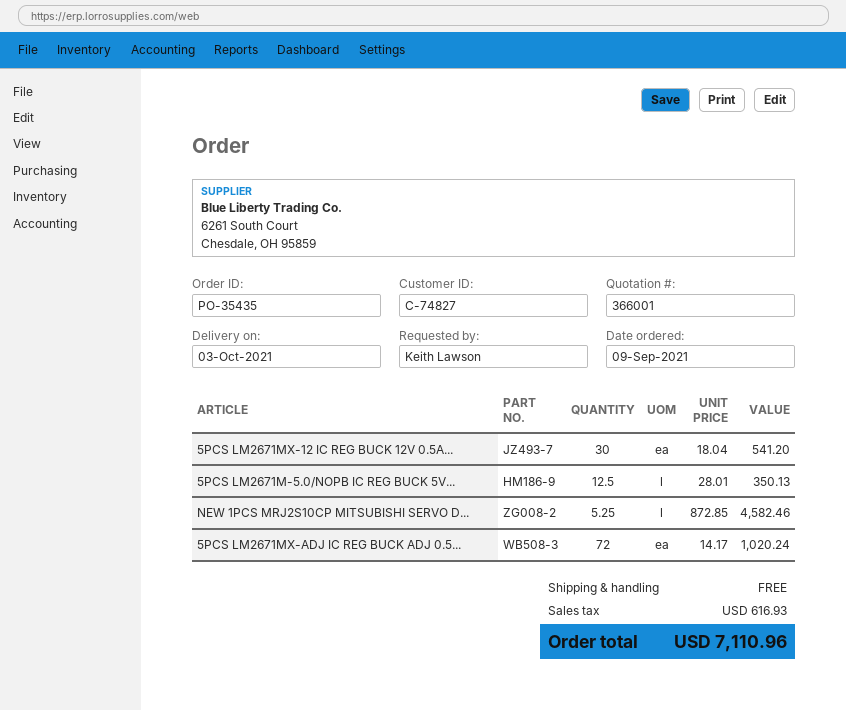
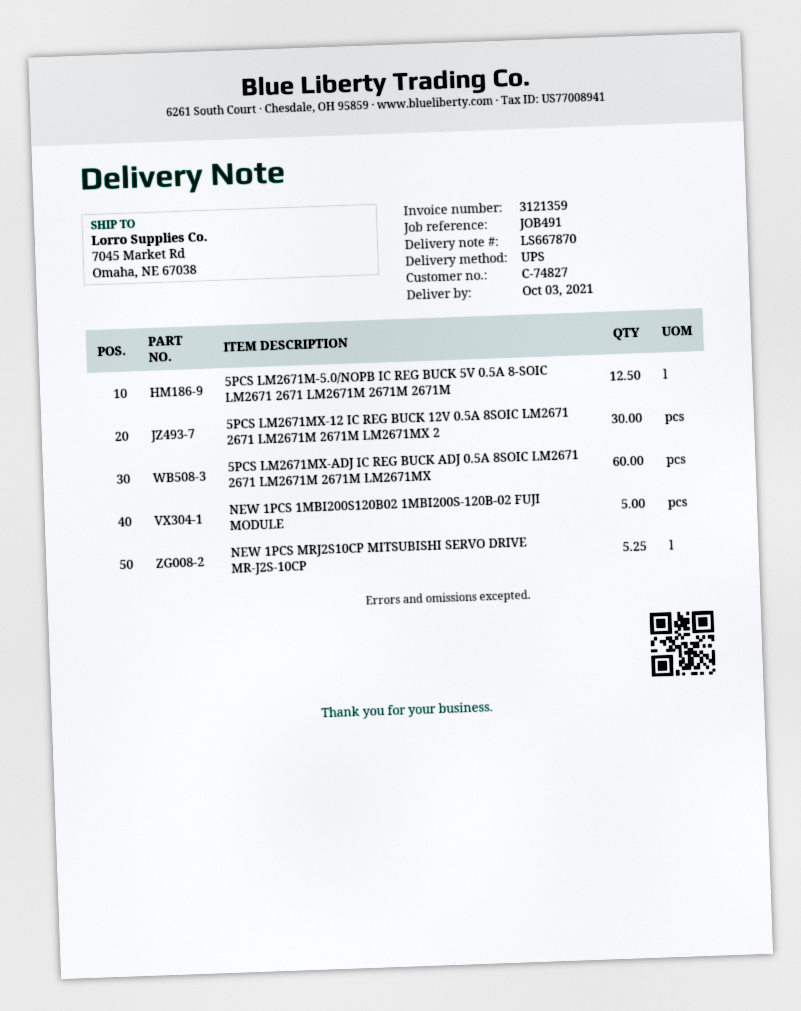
5PCS LM2671MX-ADJ IC REG BUCK ADJ 0.5...: 72 -> 60
NEW 1PCS 1MBI200S120B02 1MBI200S-120B-02 FUJI MODULE: none -> 5

